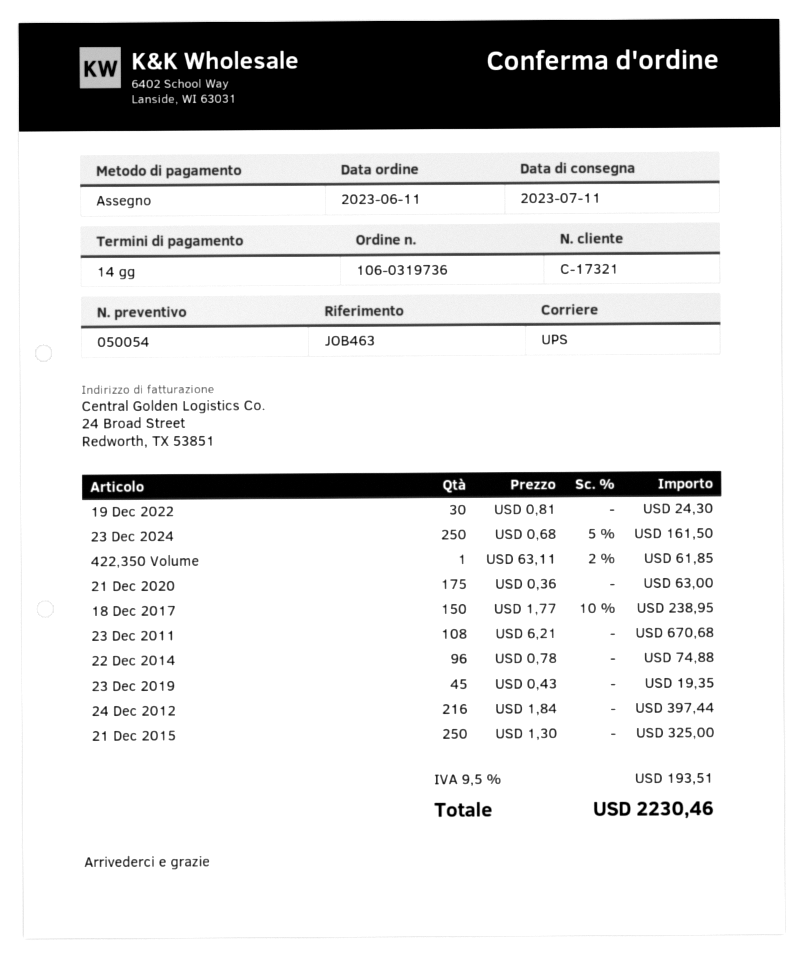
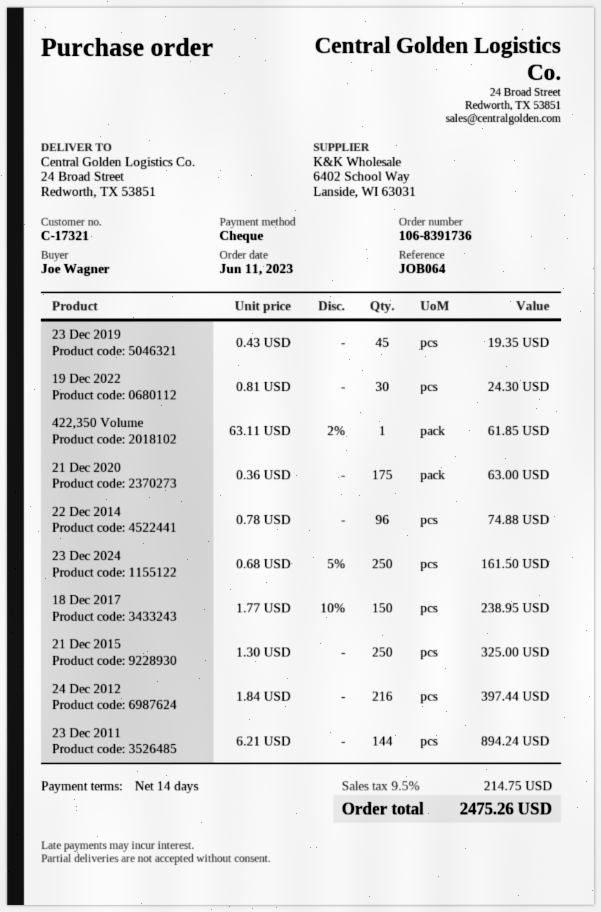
order number: 106-0319736 -> 106-8391736
reference: JOB463 -> JOB064
23 Dec 2011: 108 x 6.21 = 670.68 -> 144 x 6.21 = 894.24
tax: 9.5% = 193.51 -> 9.5% = 214.75
total: 2230.46 -> 2475.26

